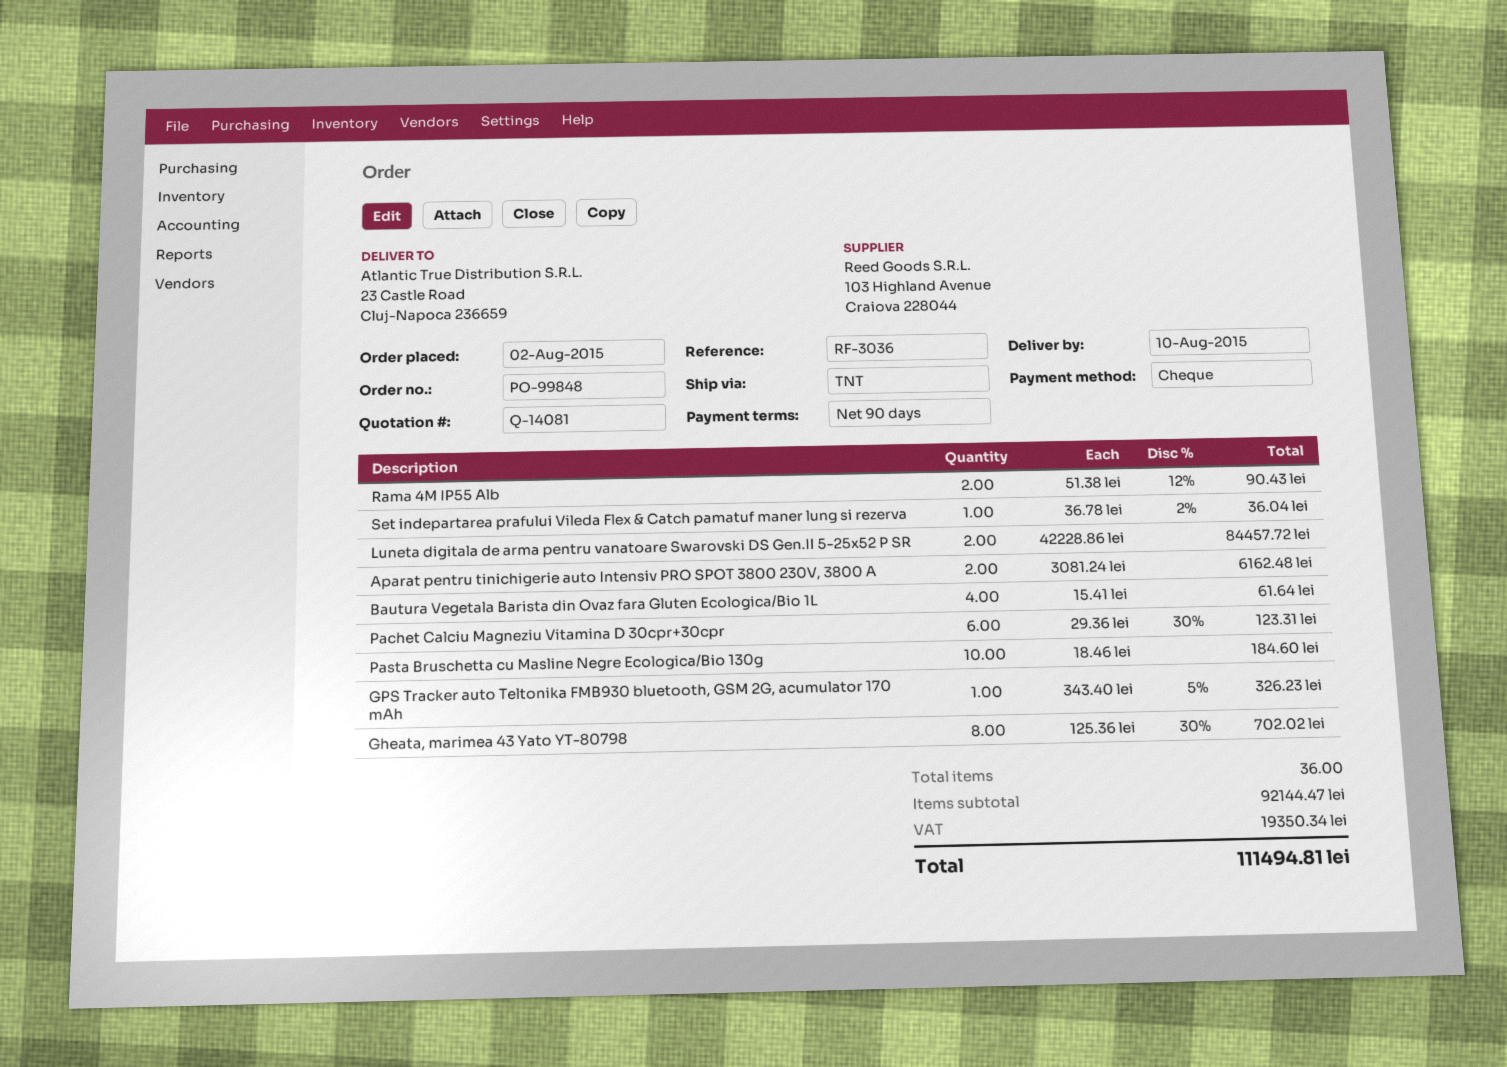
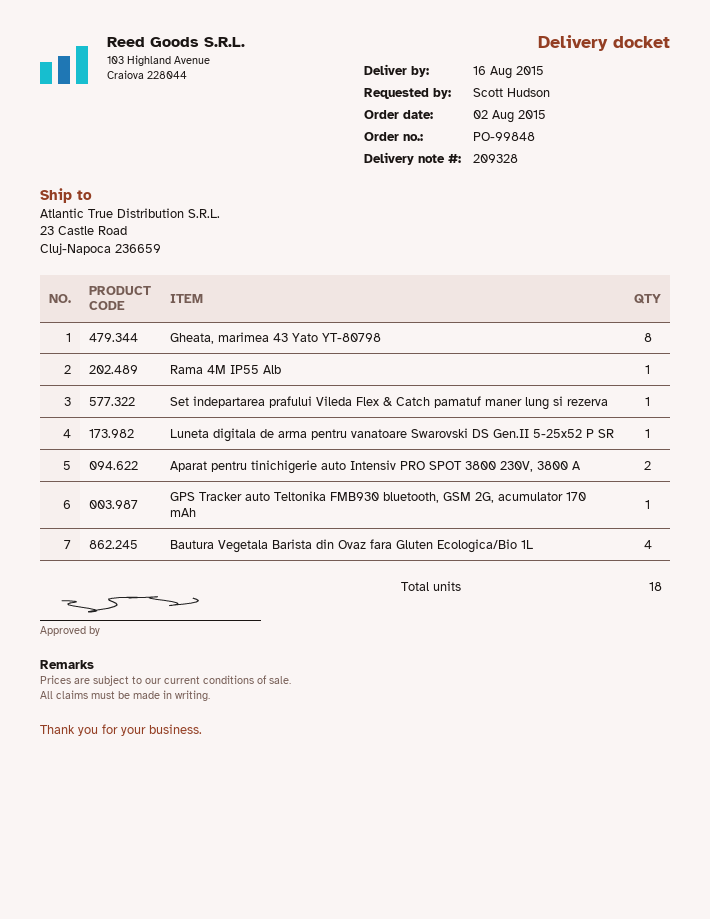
delivery date: 2015-08-10 -> 2015-08-16
Rama 4M IP55 Alb: 2 -> 1
Luneta digitala de arma pentru vanatoare Swarovski DS Gen.II 5-25x52 P SR: 2 -> 1
Pachet Calciu Magneziu Vitamina D 30cpr+30cpr: 6 -> none
Pasta Bruschetta cu Masline Negre Ecologica/Bio 130g: 10 -> none
total quantity: 36 -> 18

